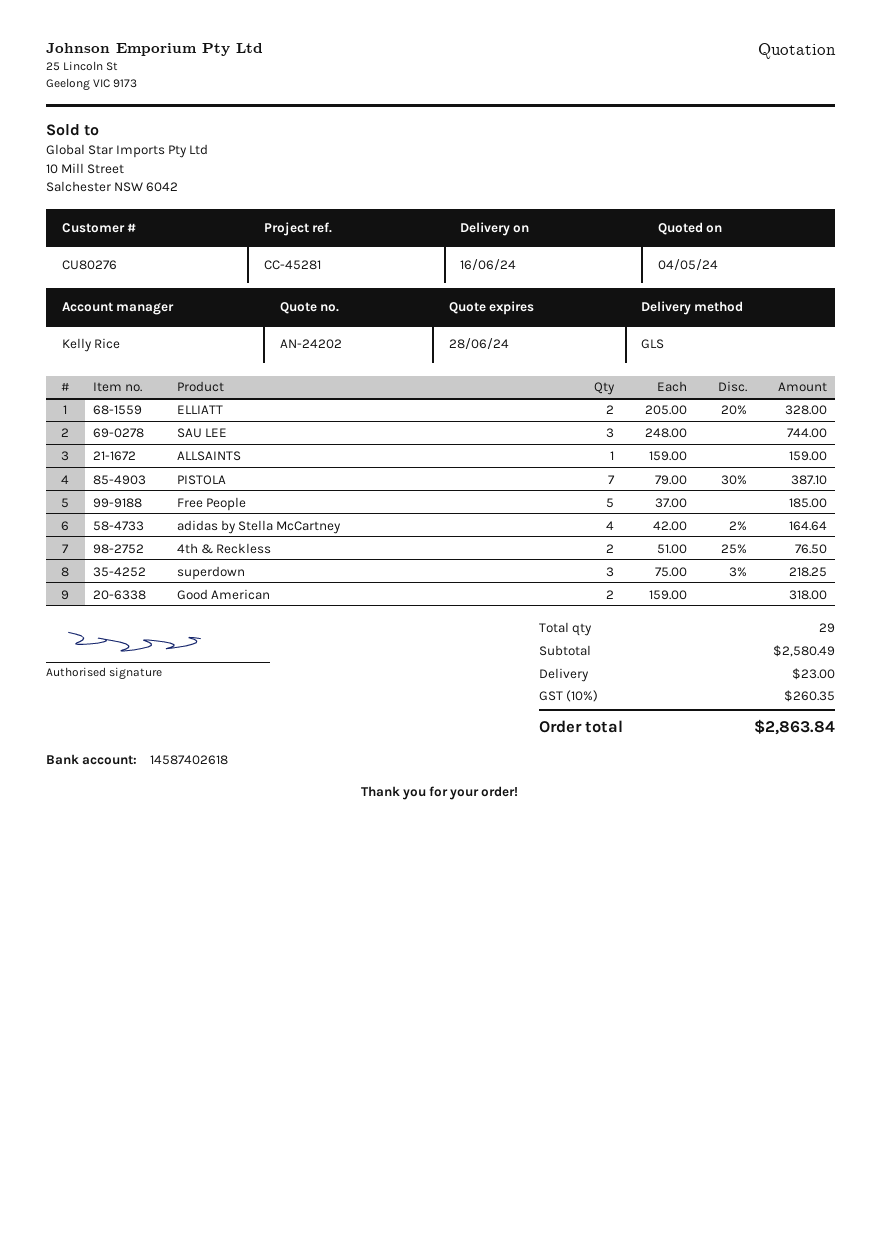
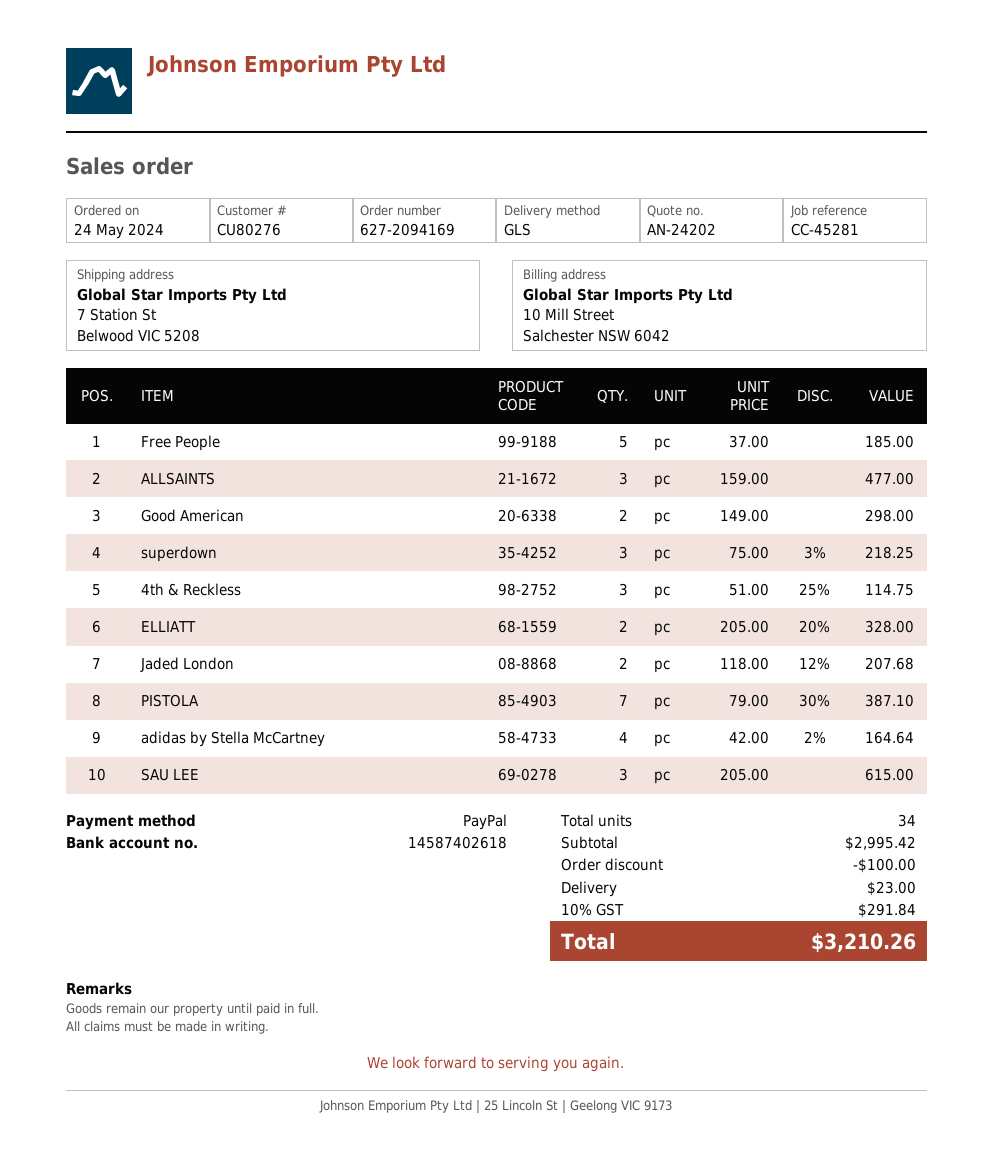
SAU LEE: 3 x 248.00 = 744.00 -> 3 x 205.00 = 615.00
ALLSAINTS: 1 x 159.00 = 159.00 -> 3 x 159.00 = 477.00
4th & Reckless: 2 x 51.00 - 25% = 76.50 -> 3 x 51.00 - 25% = 114.75
Good American: 2 x 159.00 = 318.00 -> 2 x 149.00 = 298.00
Jaded London: none -> 2 x 118.00 - 12% = 207.68
total quantity: 29 -> 34
subtotal: 2580.49 -> 2995.42
discount: none -> 100.00
tax: 10% = 260.35 -> 10% = 291.84
total: 2863.84 -> 3210.26

